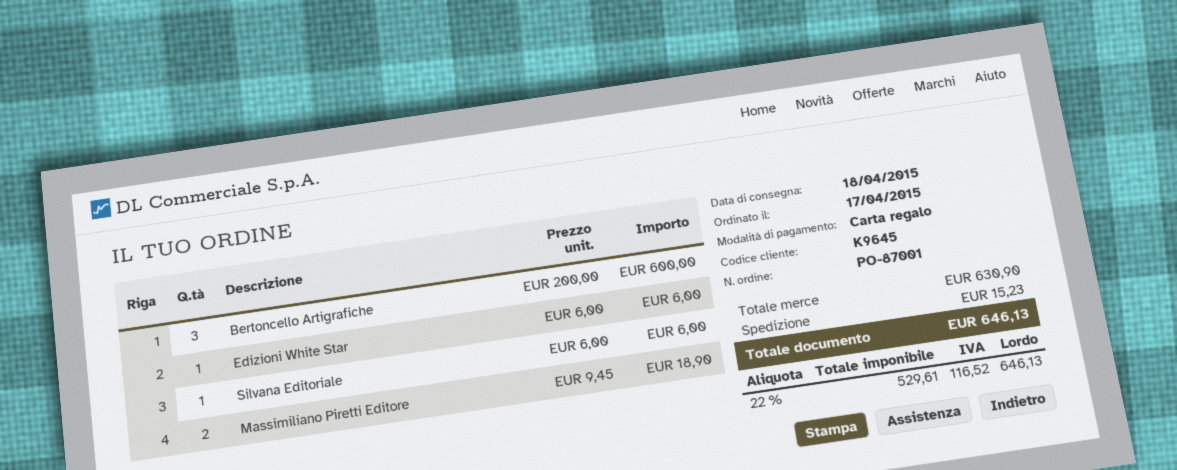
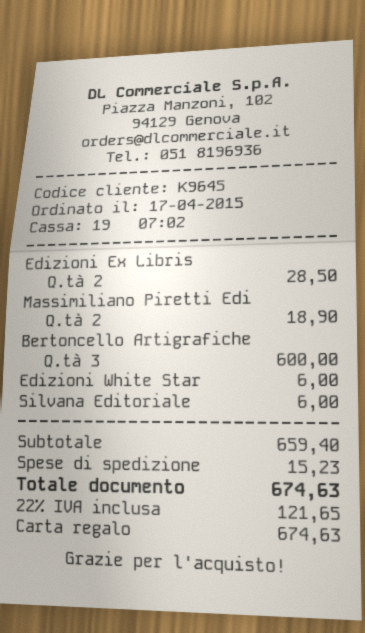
Edizioni Ex Libris: none -> 2 for 28.50
subtotal: 630.90 -> 659.40
tax: 22% = 116.52 -> 22% = 121.65
total: 646.13 -> 674.63

